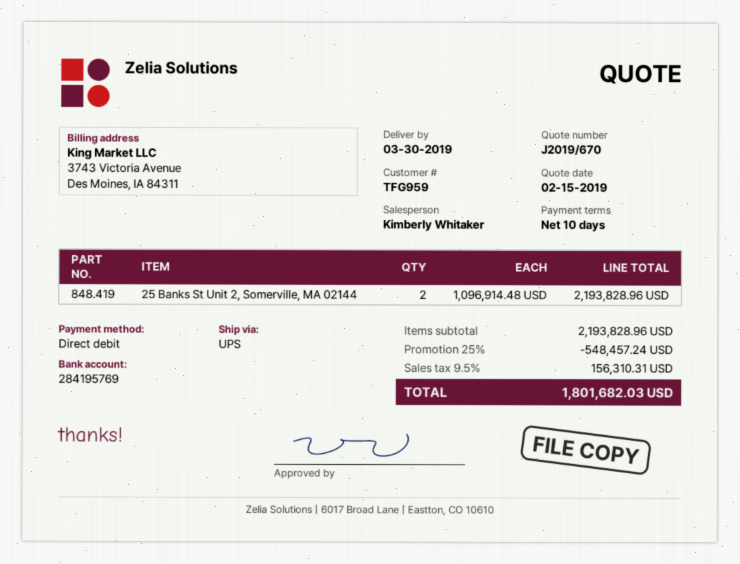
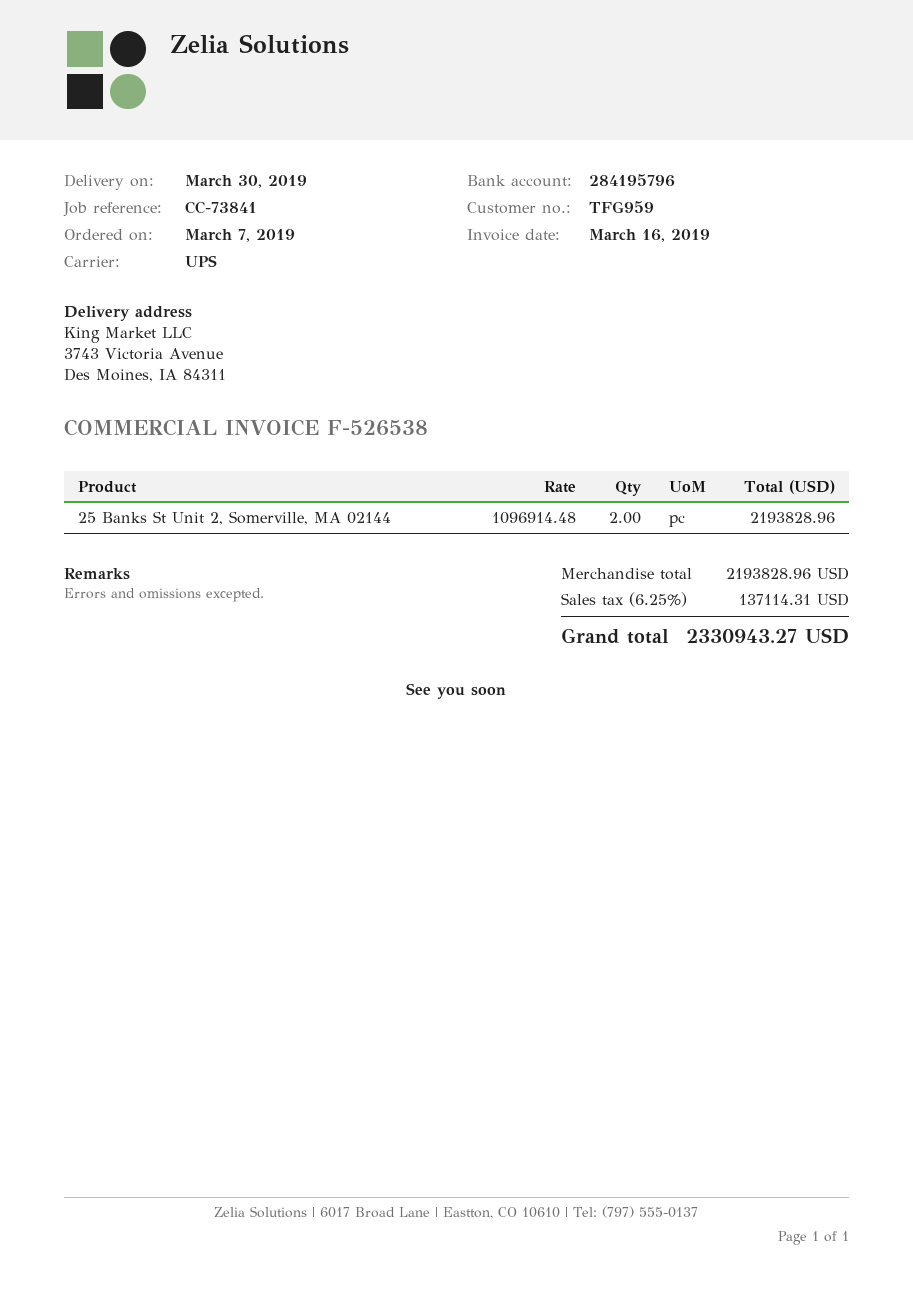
bank account: 284195769 -> 284195796
discount: 25% = 548457.24 -> none
tax: 9.5% = 156310.31 -> 6.25% = 137114.31
total: 1801682.03 -> 2330943.27

